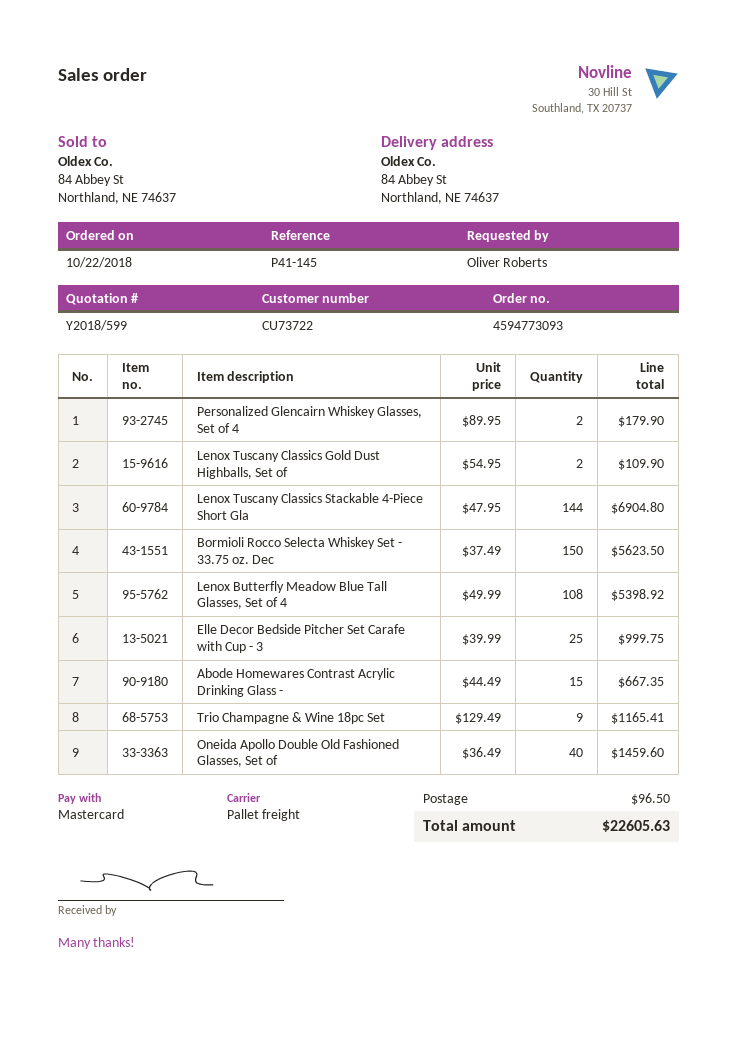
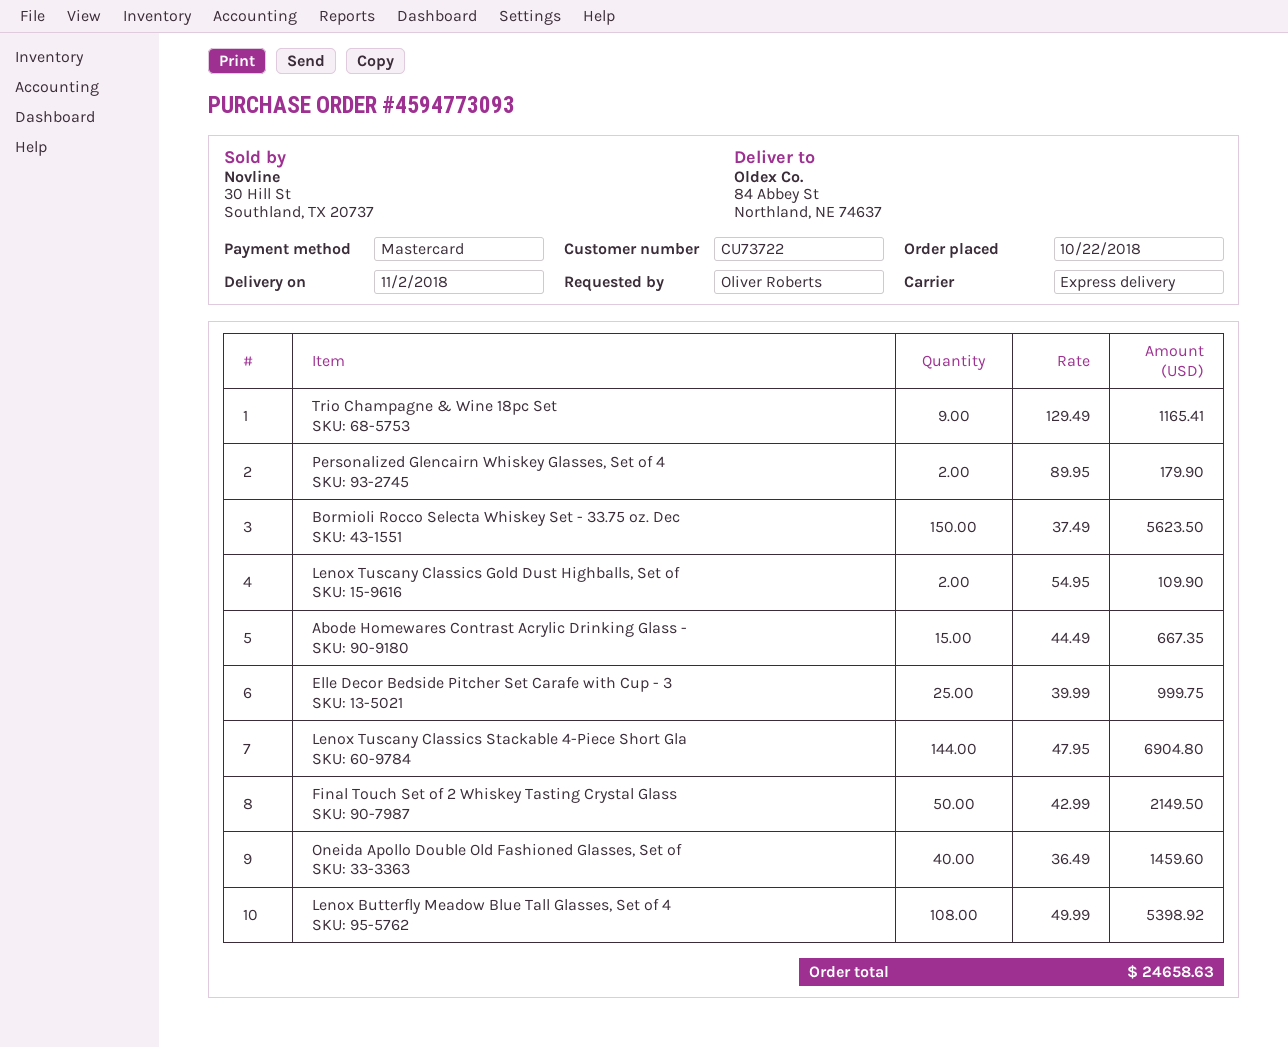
shipping method: pallet freight -> express
Final Touch Set of 2 Whiskey Tasting Crystal Glass: none -> 50 x 42.99 = 2149.50
shipping: 96.50 -> none
total: 22605.63 -> 24658.63

